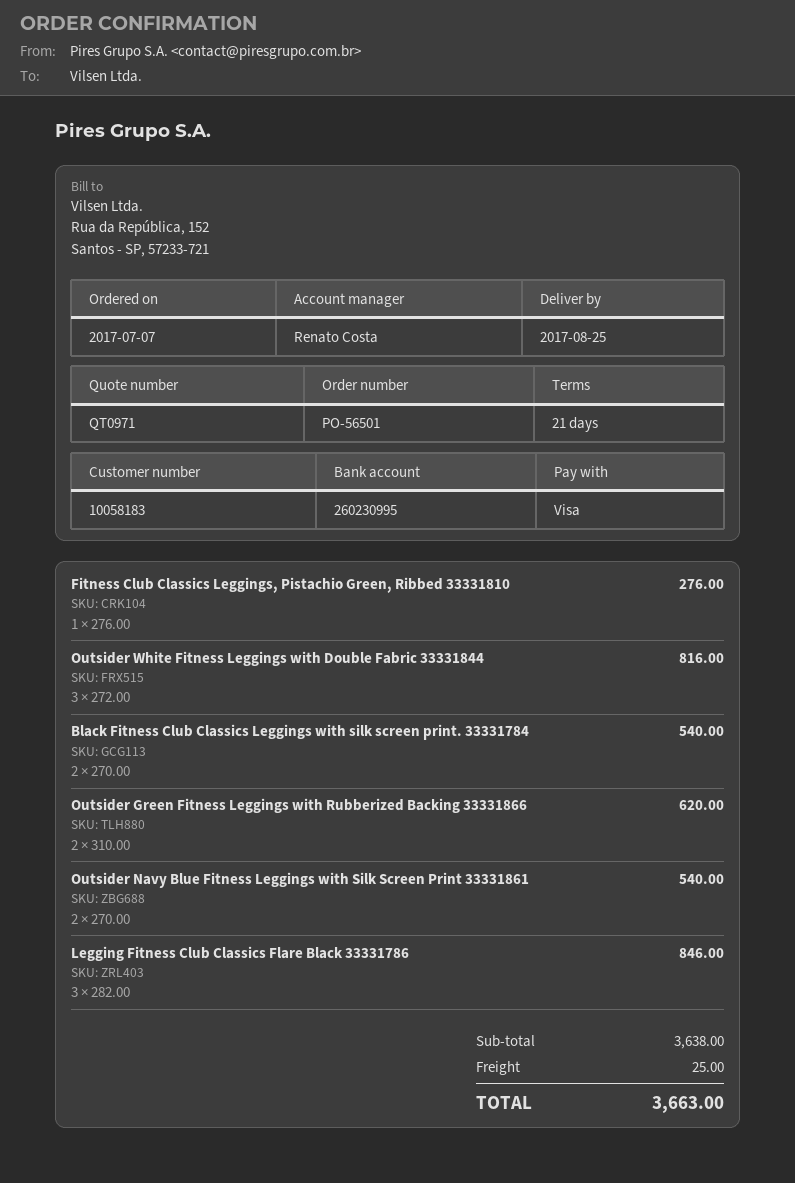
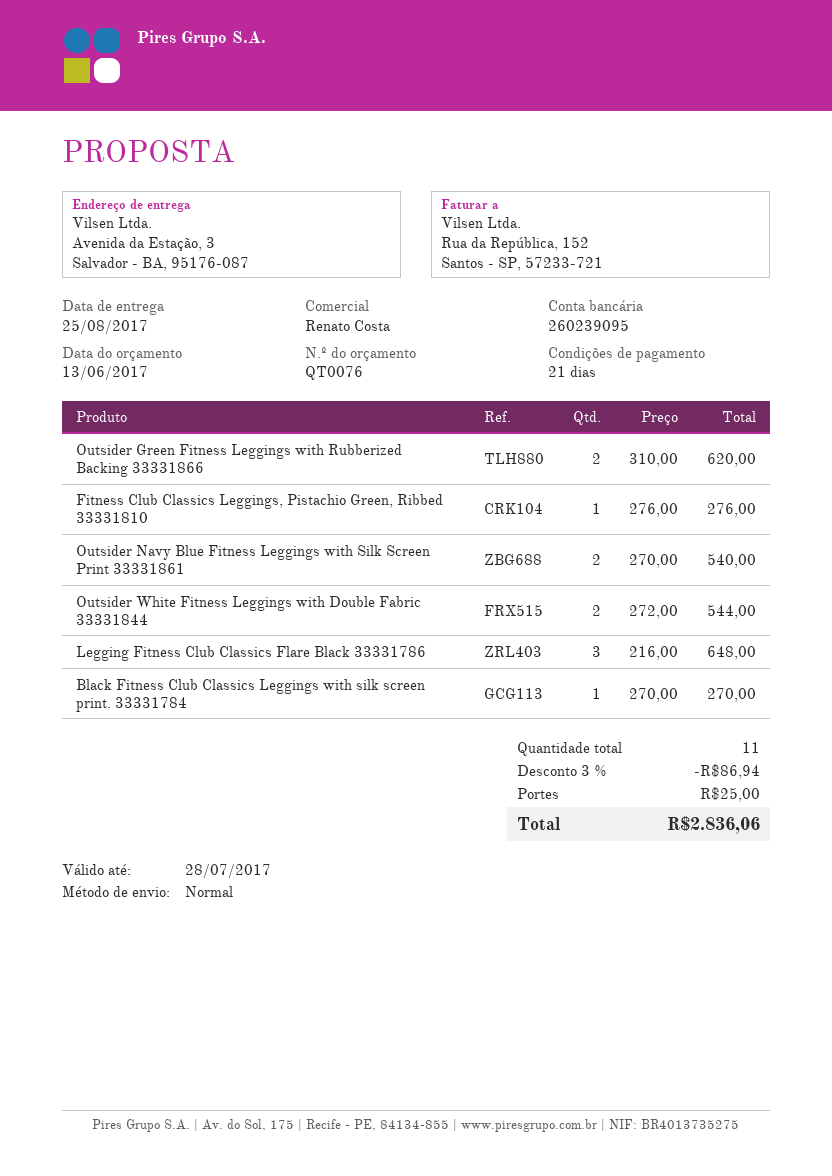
quote number: QT0971 -> QT0076
bank account: 260230995 -> 260239095
Outsider White Fitness Leggings with Double Fabric 33331844: 3 x 272.00 = 816.00 -> 2 x 272.00 = 544.00
Black Fitness Club Classics Leggings with silk screen print. 33331784: 2 x 270.00 = 540.00 -> 1 x 270.00 = 270.00
Legging Fitness Club Classics Flare Black 33331786: 3 x 282.00 = 846.00 -> 3 x 216.00 = 648.00
discount: none -> 3% = 86.94
total: 3663.00 -> 2836.06

